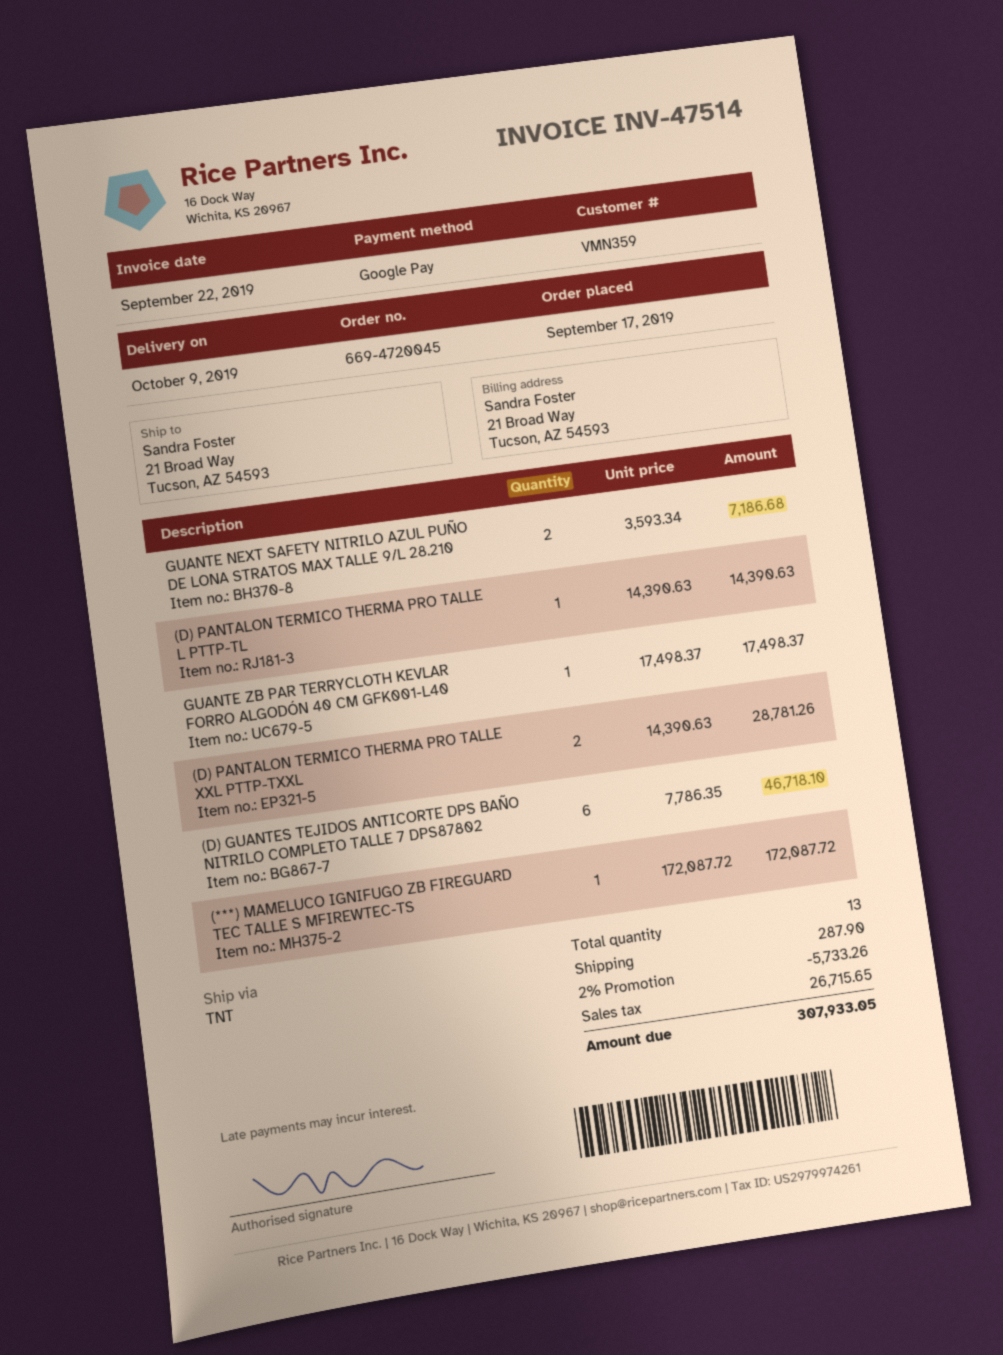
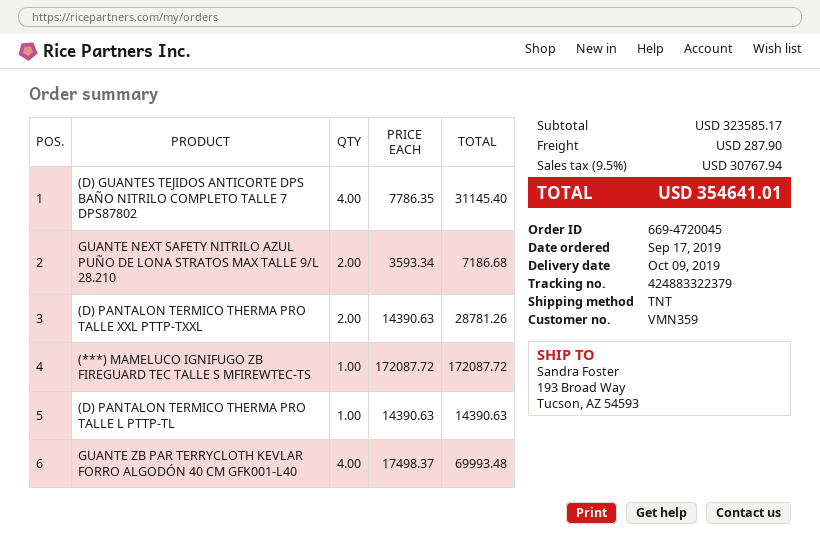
ship to: 21 Broad Way, Tucson, AZ 54593 -> 193 Broad Way, Tucson, AZ 54593
GUANTE ZB PAR TERRYCLOTH KEVLAR FORRO ALGODÓN 40 CM GFK001-L40: 1 x 17498.37 = 17498.37 -> 4 x 17498.37 = 69993.48
(D) GUANTES TEJIDOS ANTICORTE DPS BAÑO NITRILO COMPLETO TALLE 7 DPS87802: 6 x 7786.35 = 46718.10 -> 4 x 7786.35 = 31145.40
discount: 2% = 5733.26 -> none
tax: 26715.65 -> 30767.94
total: 307933.05 -> 354641.01

